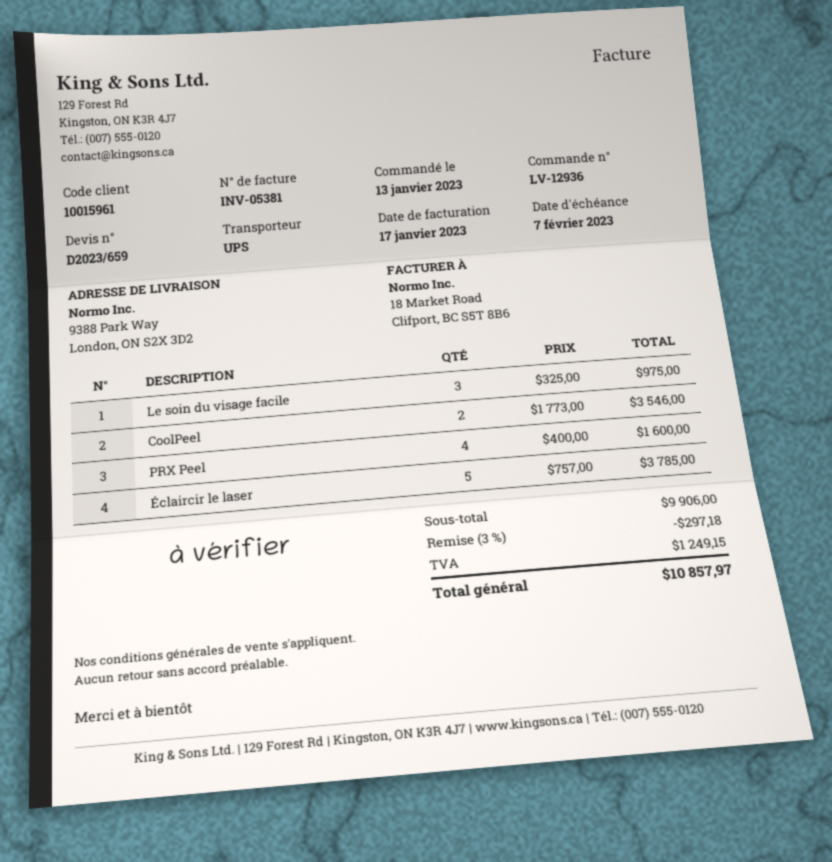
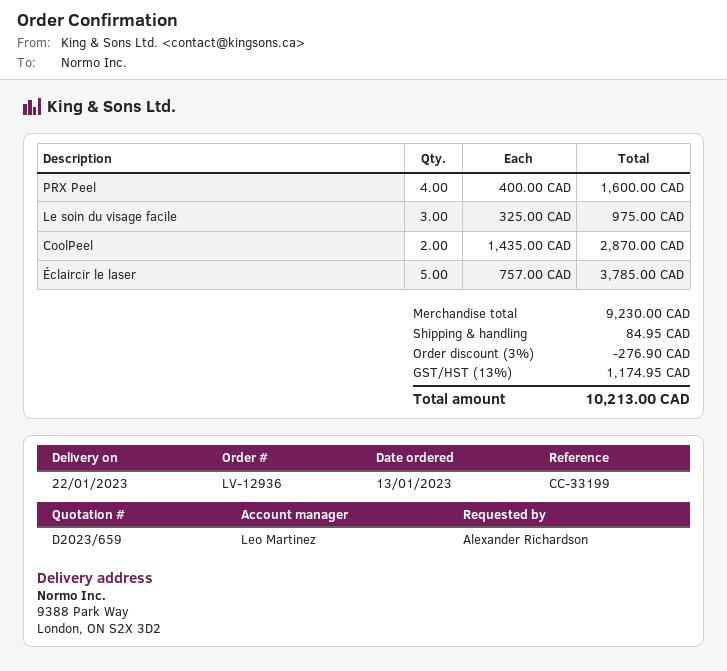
CoolPeel: 2 x 1773.00 = 3546.00 -> 2 x 1435.00 = 2870.00
subtotal: 9906.00 -> 9230.00
discount: 3% = 297.18 -> 3% = 276.90
shipping: none -> 84.95
tax: 1249.15 -> 1174.95
total: 10857.97 -> 10213.00

